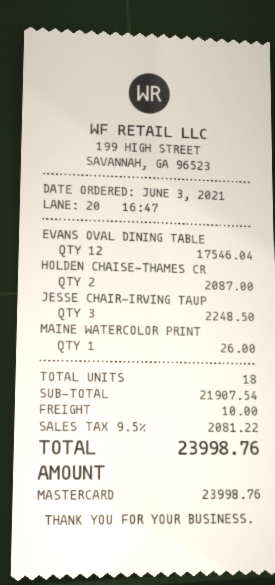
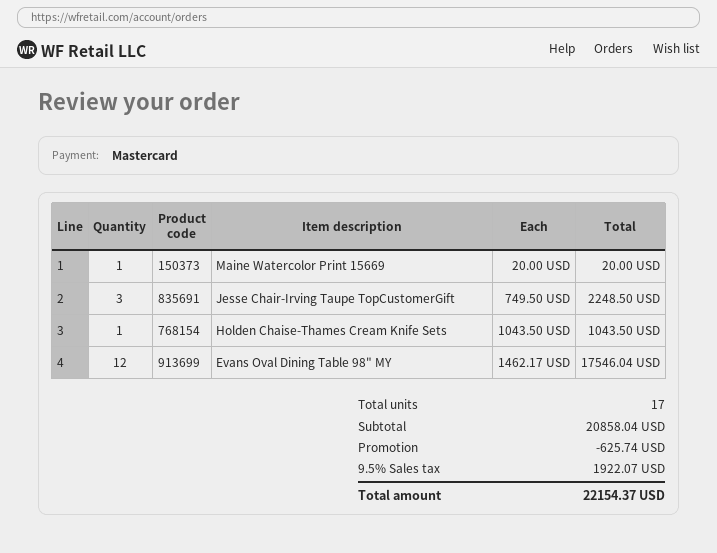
HOLDEN CHAISE-THAMES CR: 2 for 2087.00 -> 1 for 1043.50
MAINE WATERCOLOR PRINT: 1 for 26.00 -> 1 for 20.00
total quantity: 18 -> 17
subtotal: 21907.54 -> 20858.04
discount: none -> 625.74
shipping: 10.00 -> none
tax: 9.5% = 2081.22 -> 9.5% = 1922.07
total: 23998.76 -> 22154.37

